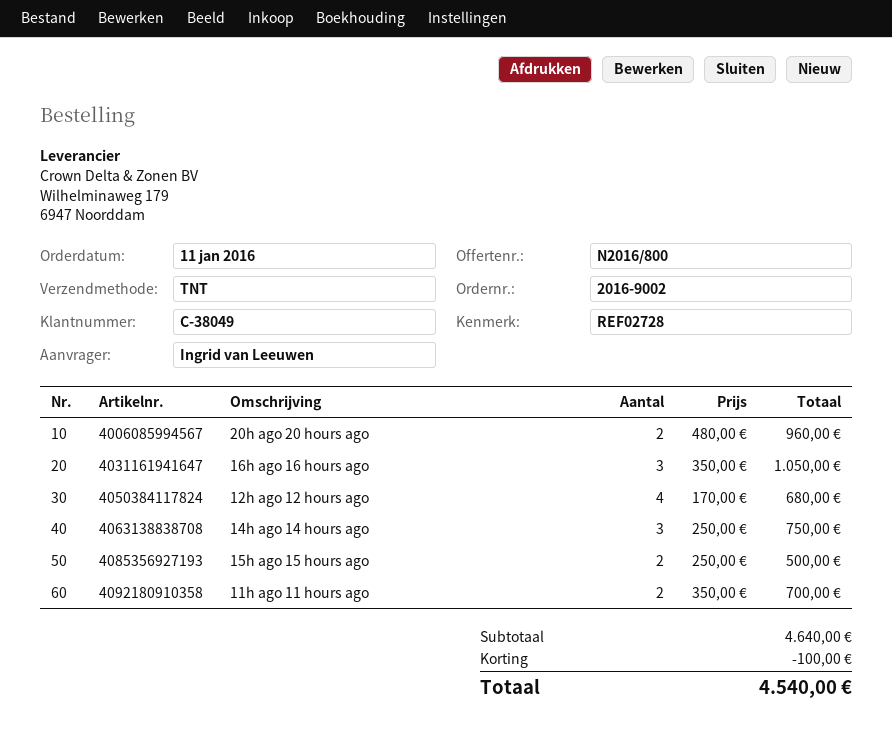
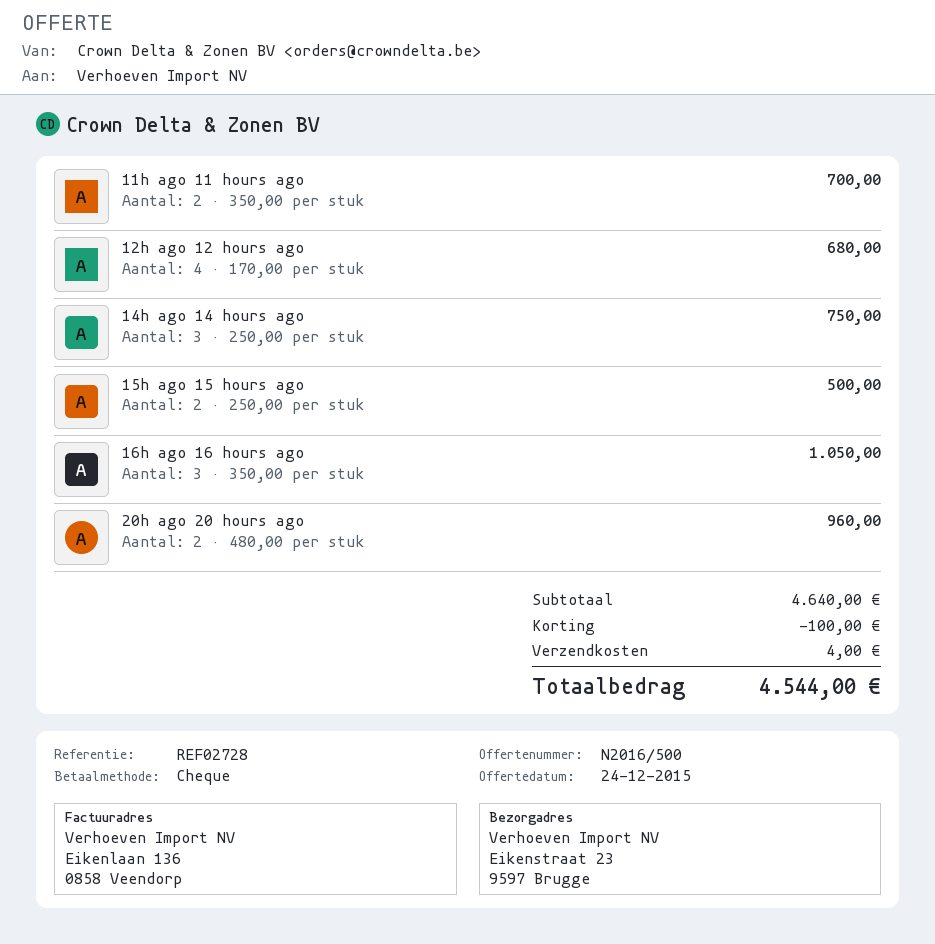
quote number: N2016/800 -> N2016/500
shipping: none -> 4.00
total: 4540.00 -> 4544.00

